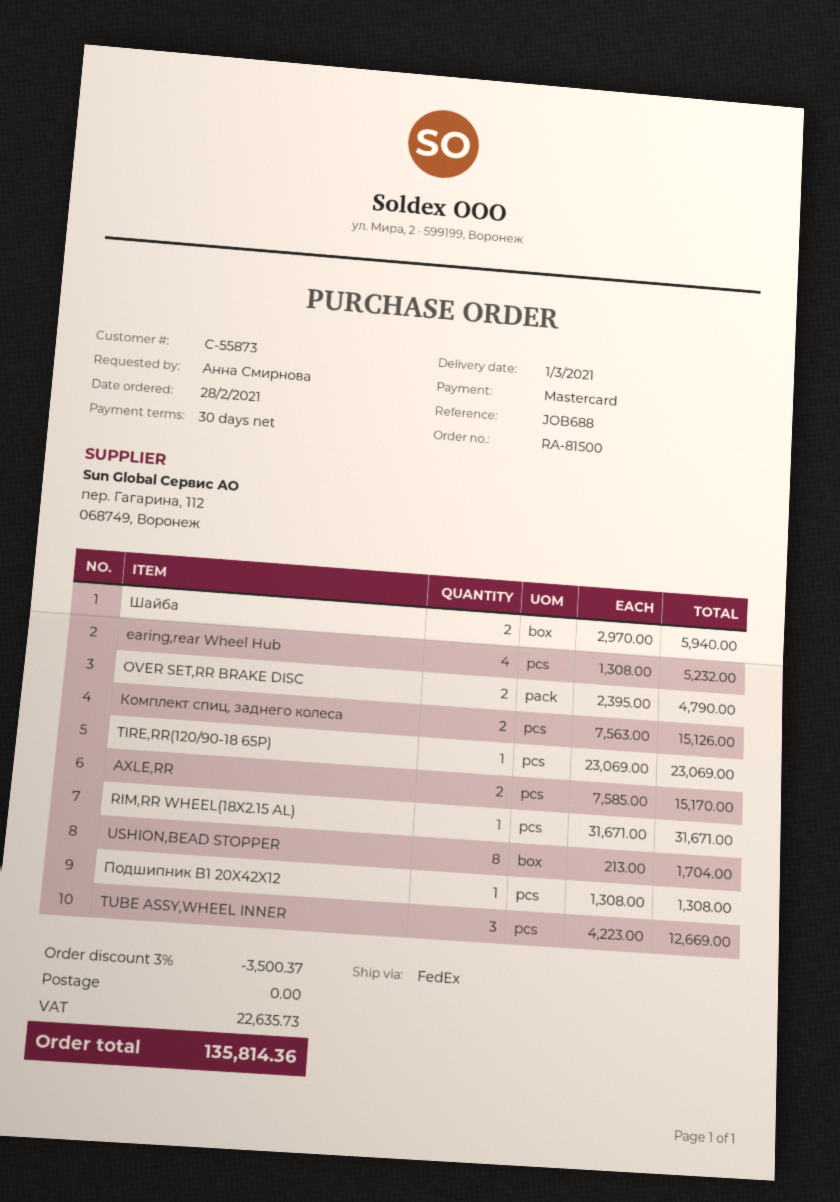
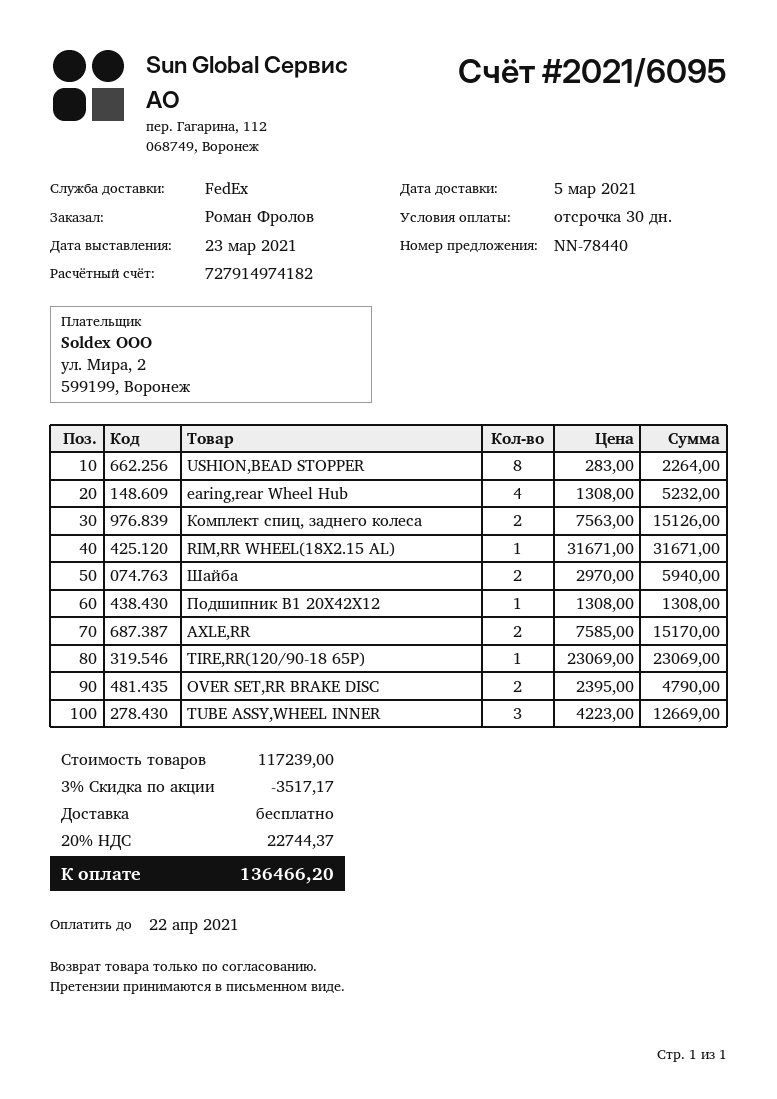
delivery date: 2021-03-01 -> 2021-03-05
ordered by: Анна Смирнова -> Роман Фролов
USHION,BEAD STOPPER: 8 x 213.00 = 1704.00 -> 8 x 283.00 = 2264.00
discount: 3% = 3500.37 -> 3% = 3517.17
tax: 22635.73 -> 22744.37
total: 135814.36 -> 136466.20

